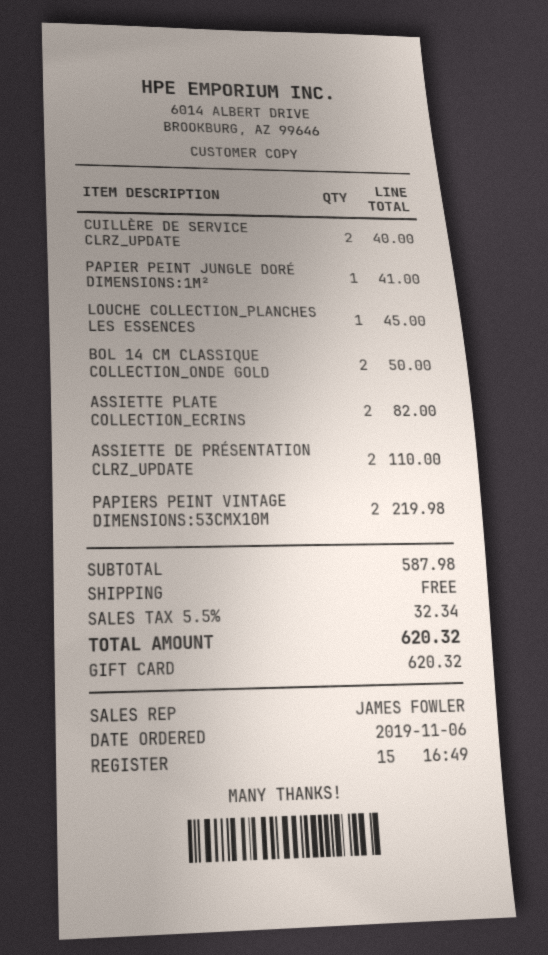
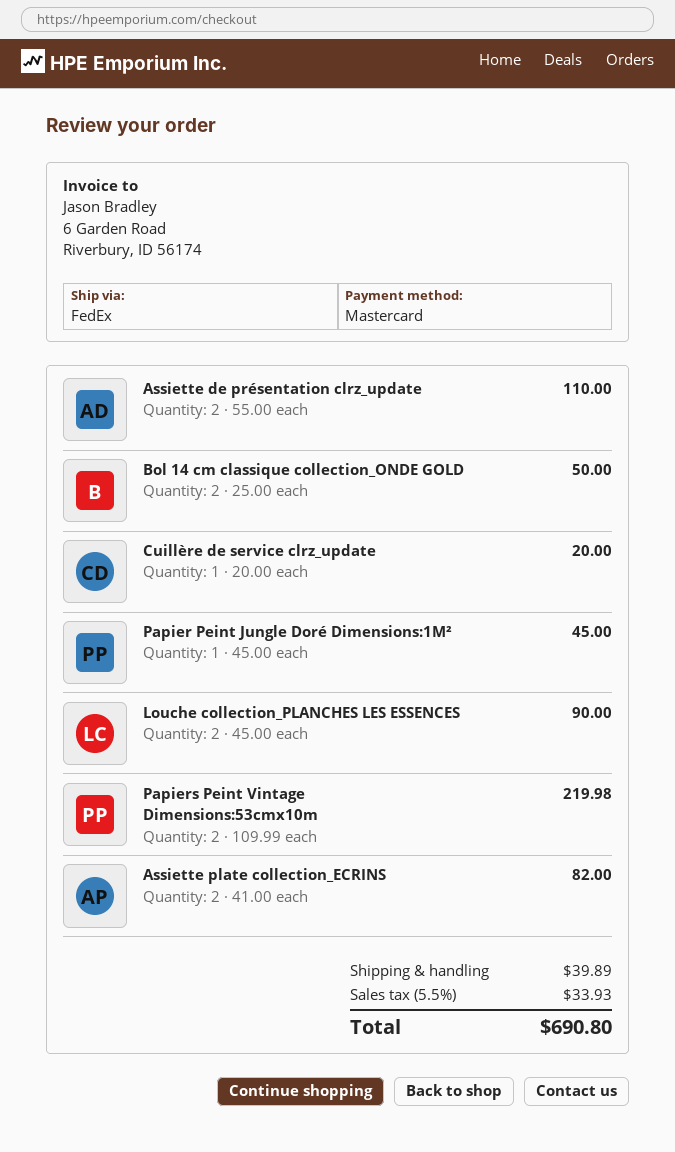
payment method: gift card -> Mastercard
CUILLÈRE DE SERVICE CLRZ_UPDATE: 2 for 40.00 -> 1 for 20.00
PAPIER PEINT JUNGLE DORÉ DIMENSIONS:1M²: 1 for 41.00 -> 1 for 45.00
LOUCHE COLLECTION_PLANCHES LES ESSENCES: 1 for 45.00 -> 2 for 90.00
shipping: 0.00 -> 39.89
tax: 5.5% = 32.34 -> 5.5% = 33.93
total: 620.32 -> 690.80

